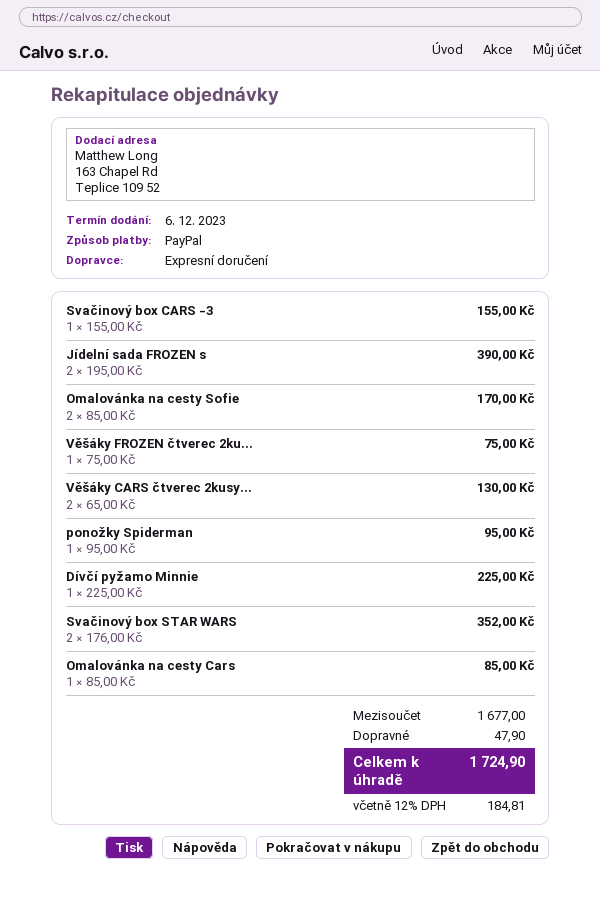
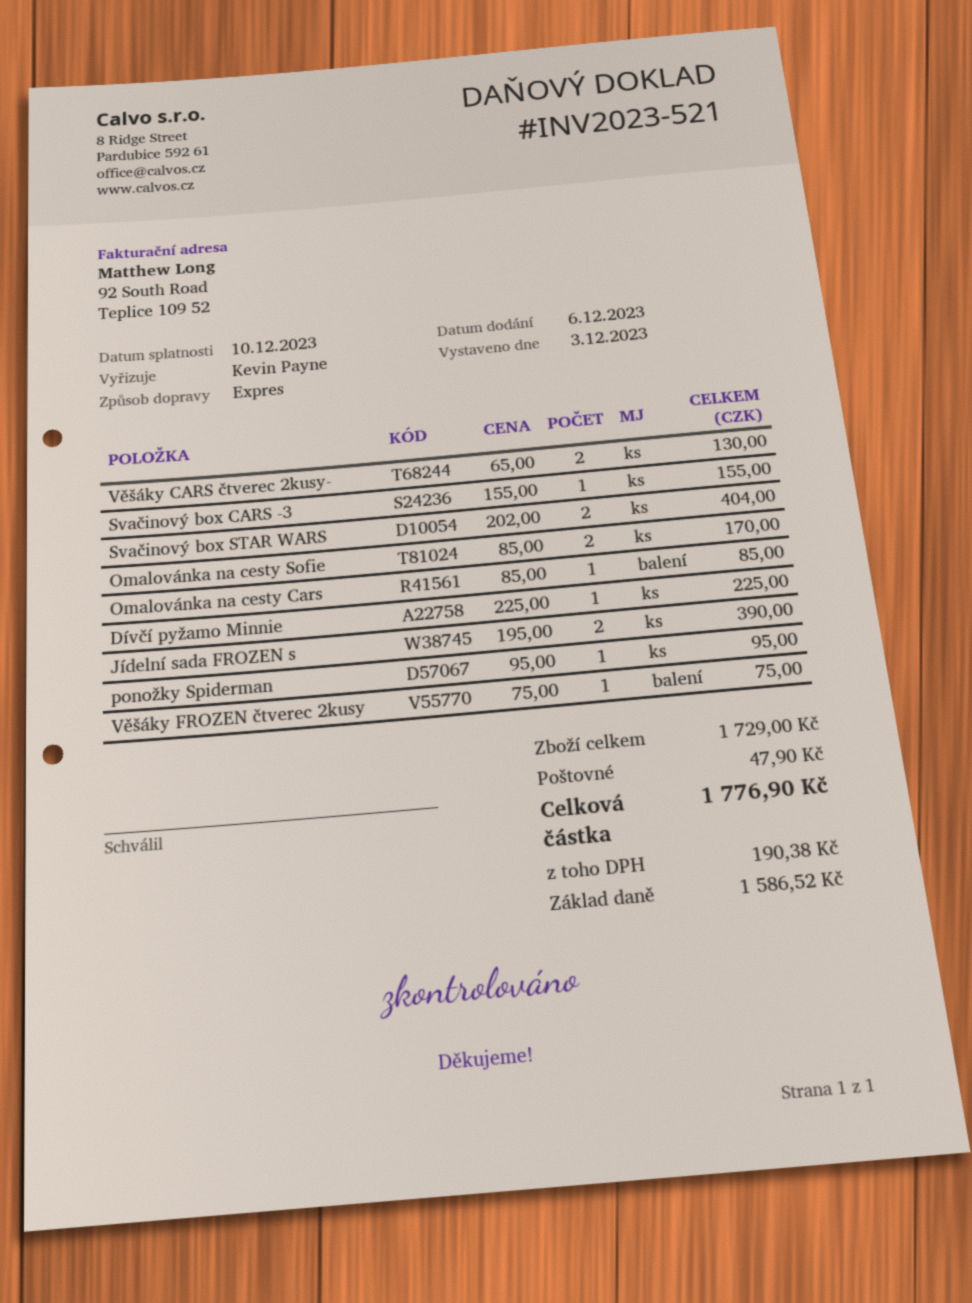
Svačinový box STAR WARS: 2 x 176.00 = 352.00 -> 2 x 202.00 = 404.00
subtotal: 1677.00 -> 1729.00
tax: 184.81 -> 190.38
total: 1724.90 -> 1776.90

